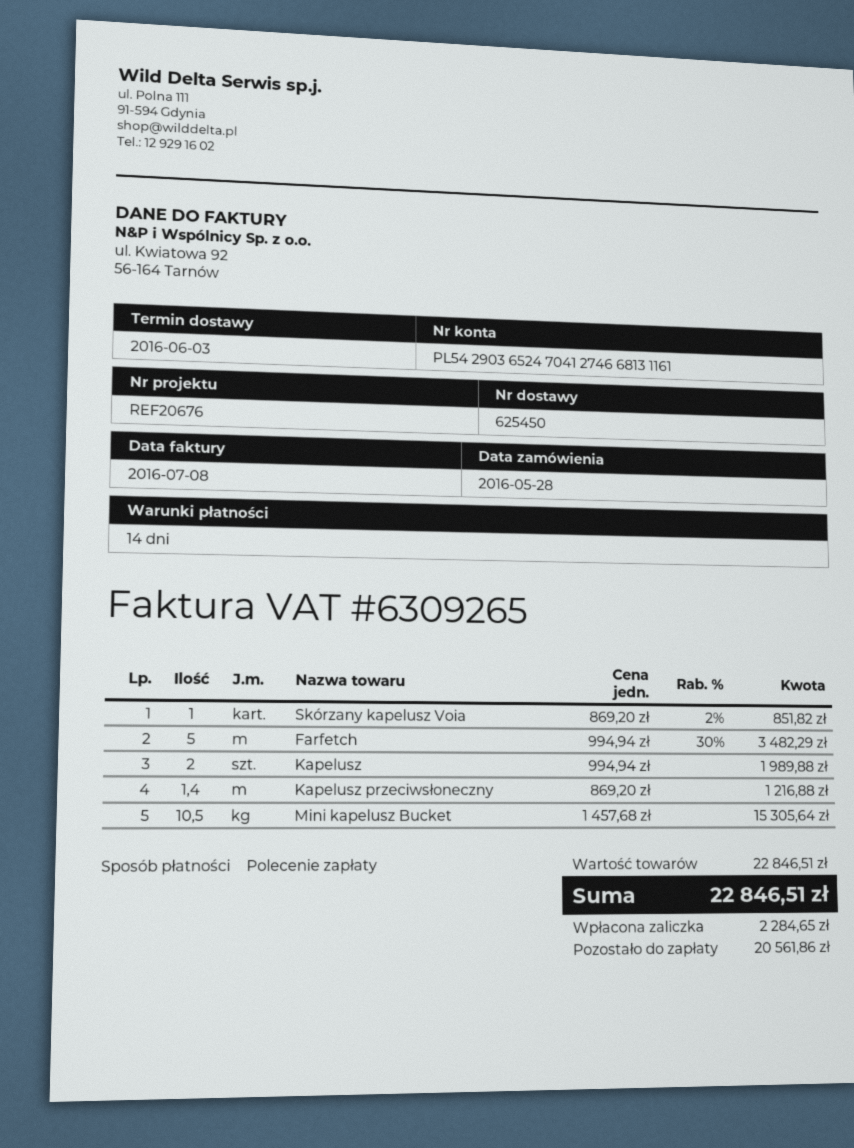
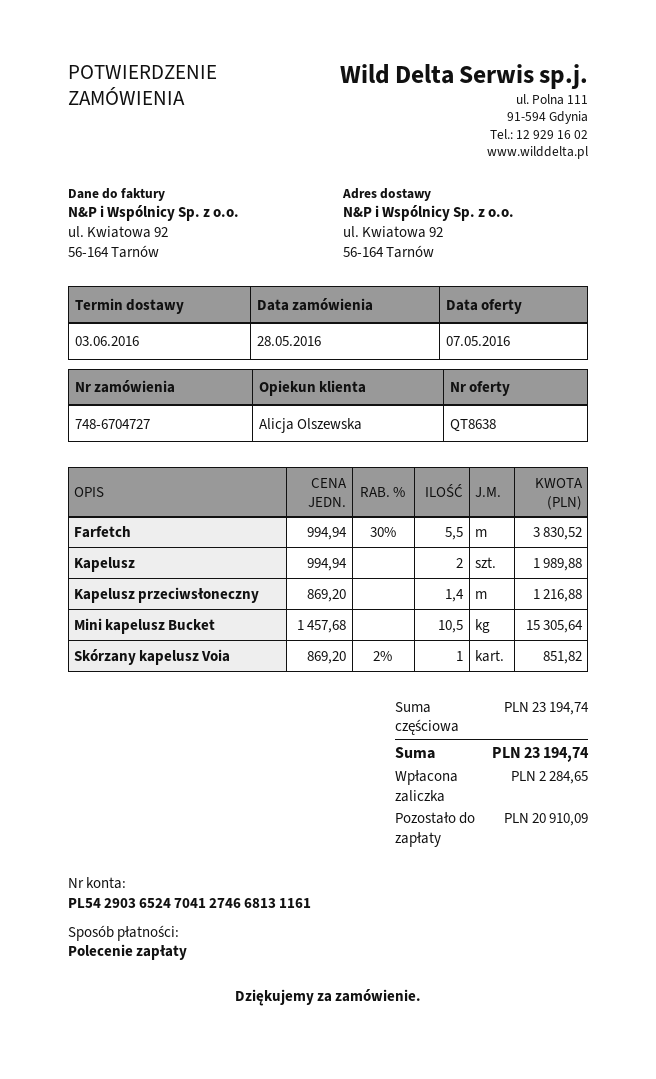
Farfetch: 5 x 994.94 - 30% = 3482.29 -> 5.5 x 994.94 - 30% = 3830.52
subtotal: 22846.51 -> 23194.74
total: 22846.51 -> 23194.74
balance: 20561.86 -> 20910.09

